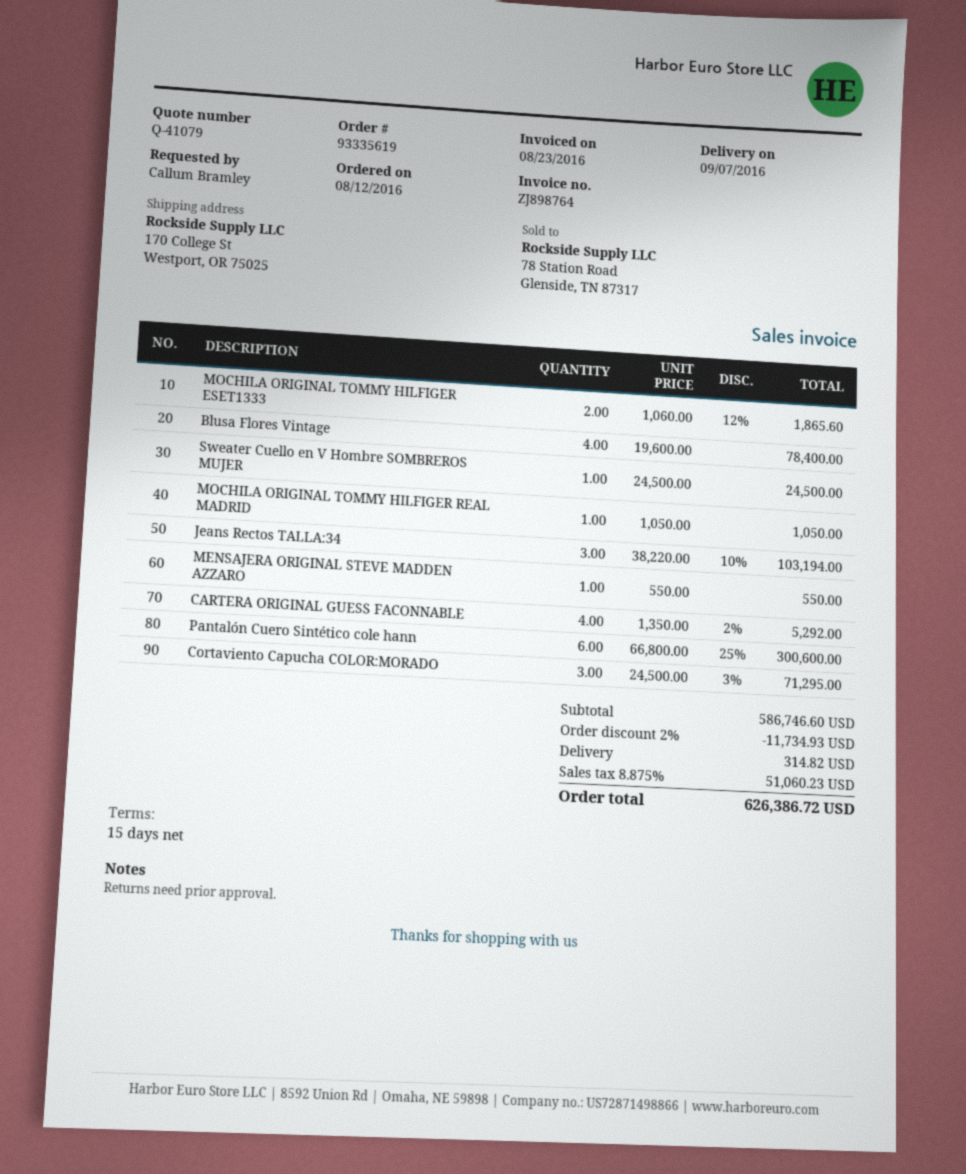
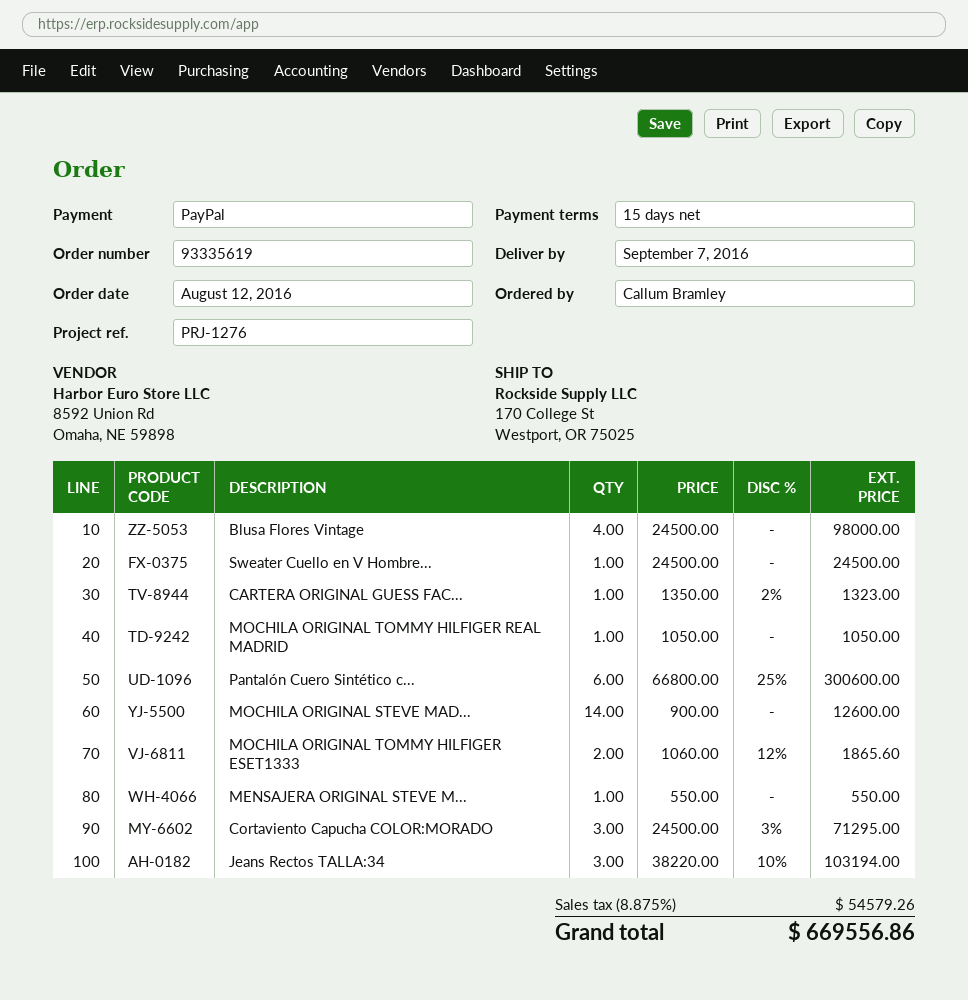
Blusa Flores Vintage: 4 x 19600.00 = 78400.00 -> 4 x 24500.00 = 98000.00
CARTERA ORIGINAL GUESS FACONNABLE: 4 x 1350.00 - 2% = 5292.00 -> 1 x 1350.00 - 2% = 1323.00
MOCHILA ORIGINAL STEVE MAD...: none -> 14 x 900.00 = 12600.00
discount: 2% = 11734.93 -> none
shipping: 314.82 -> none
tax: 8.875% = 51060.23 -> 8.875% = 54579.26
total: 626386.72 -> 669556.86

